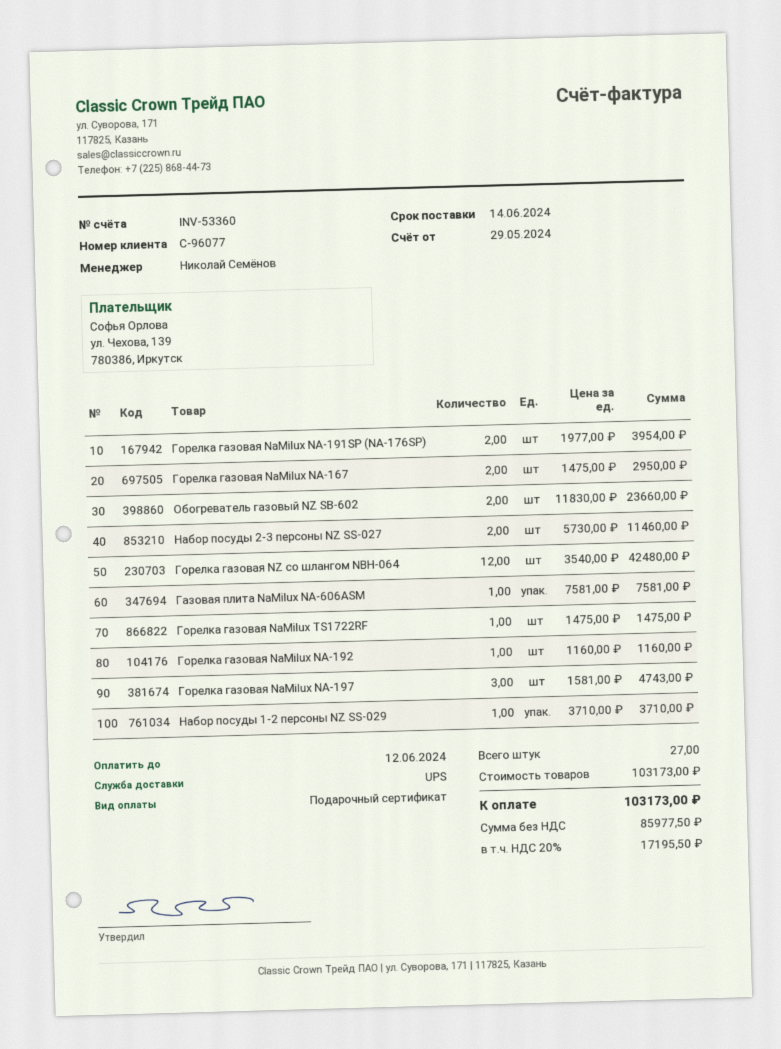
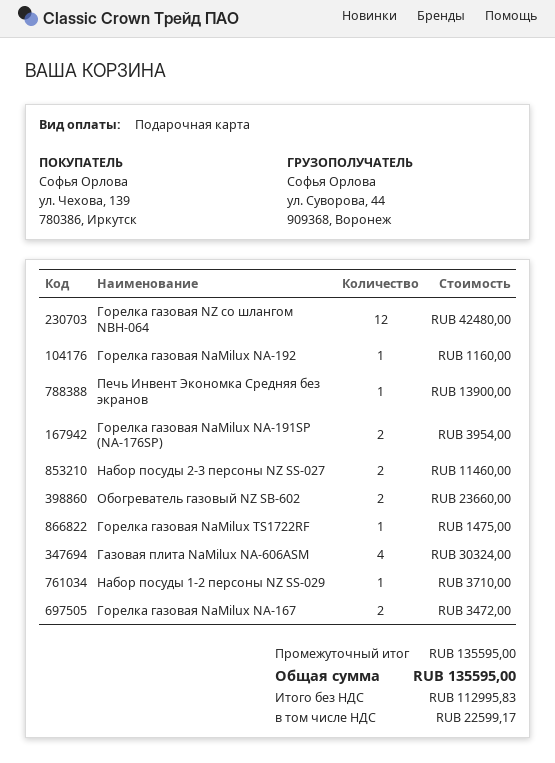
Горелка газовая NaMilux NA-167: 2 for 2950.00 -> 2 for 3472.00
Газовая плита NaMilux NA-606ASM: 1 for 7581.00 -> 4 for 30324.00
Горелка газовая NaMilux NA-197: 3 for 4743.00 -> none
Печь Инвент Экономка Средняя без экранов: none -> 1 for 13900.00
subtotal: 103173.00 -> 135595.00
net: 85977.50 -> 112995.83
tax: 17195.50 -> 22599.17
total: 103173.00 -> 135595.00

